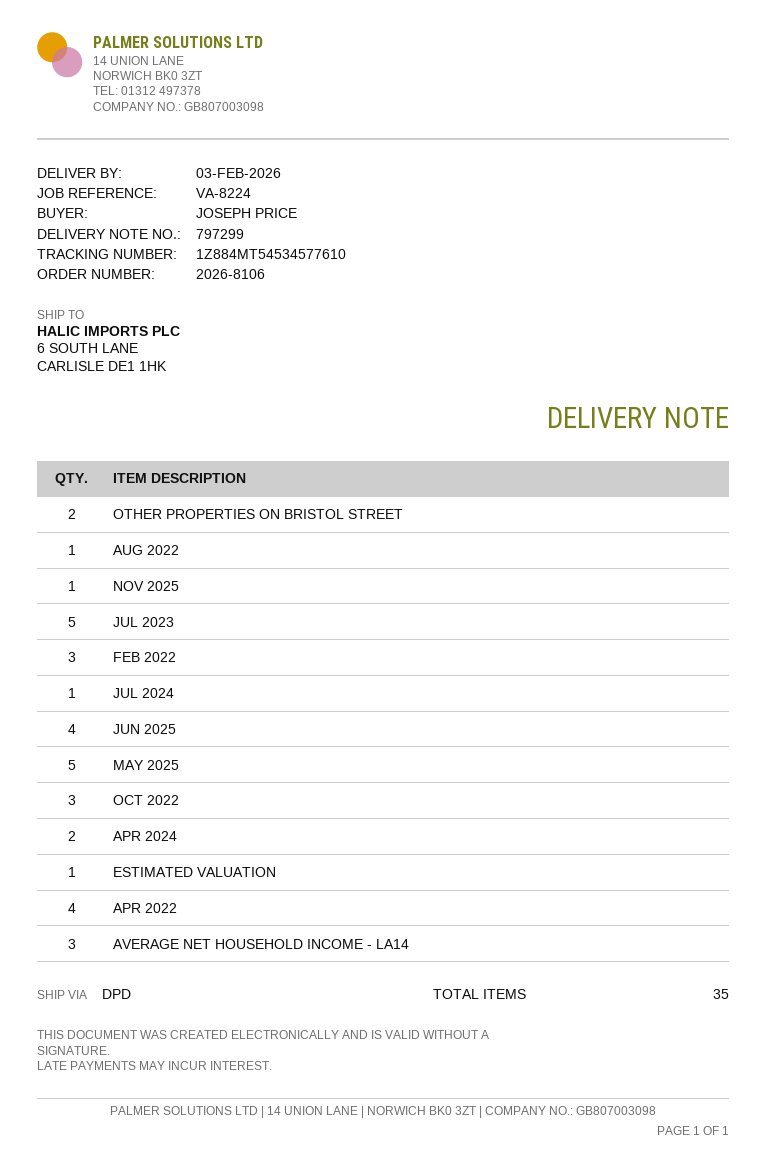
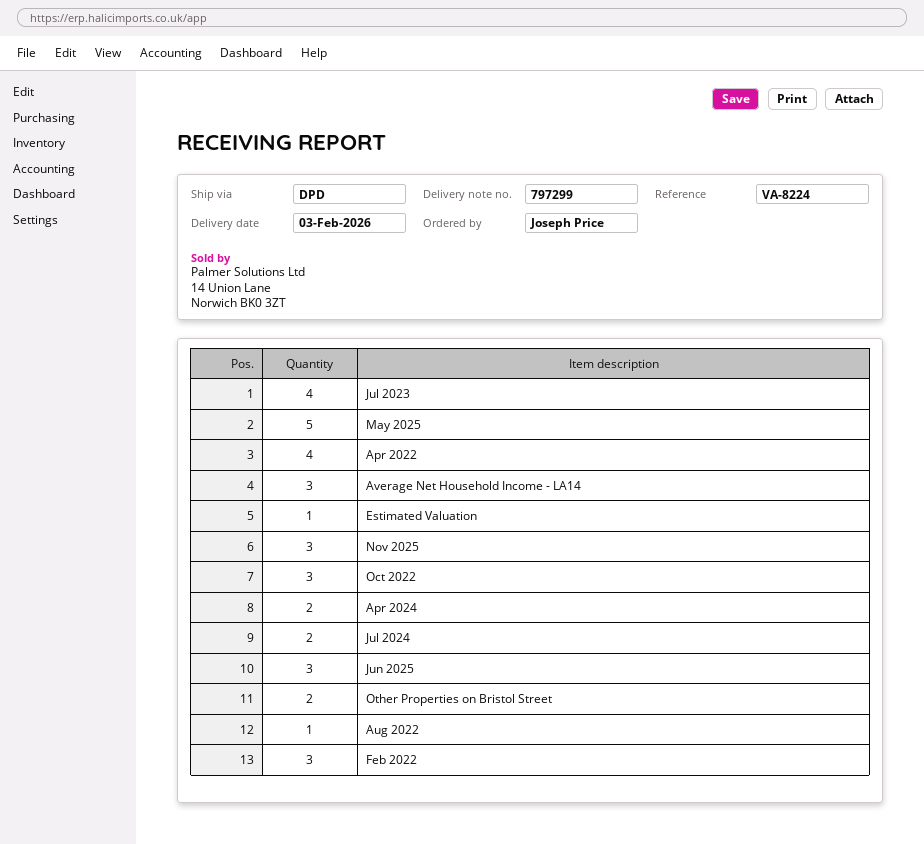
NOV 2025: 1 -> 3
JUL 2023: 5 -> 4
JUL 2024: 1 -> 2
JUN 2025: 4 -> 3

